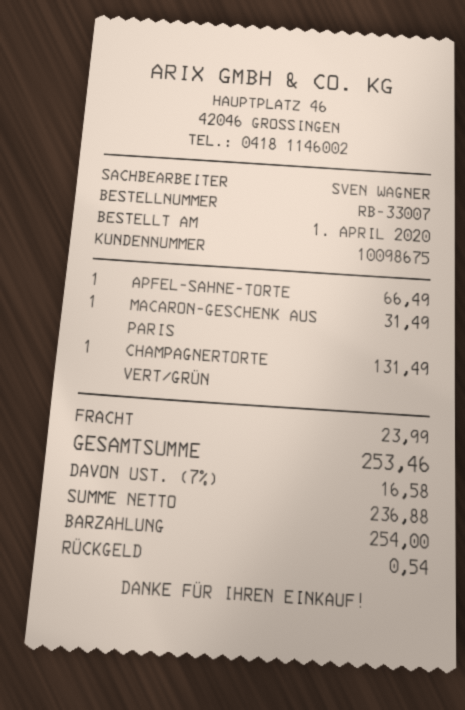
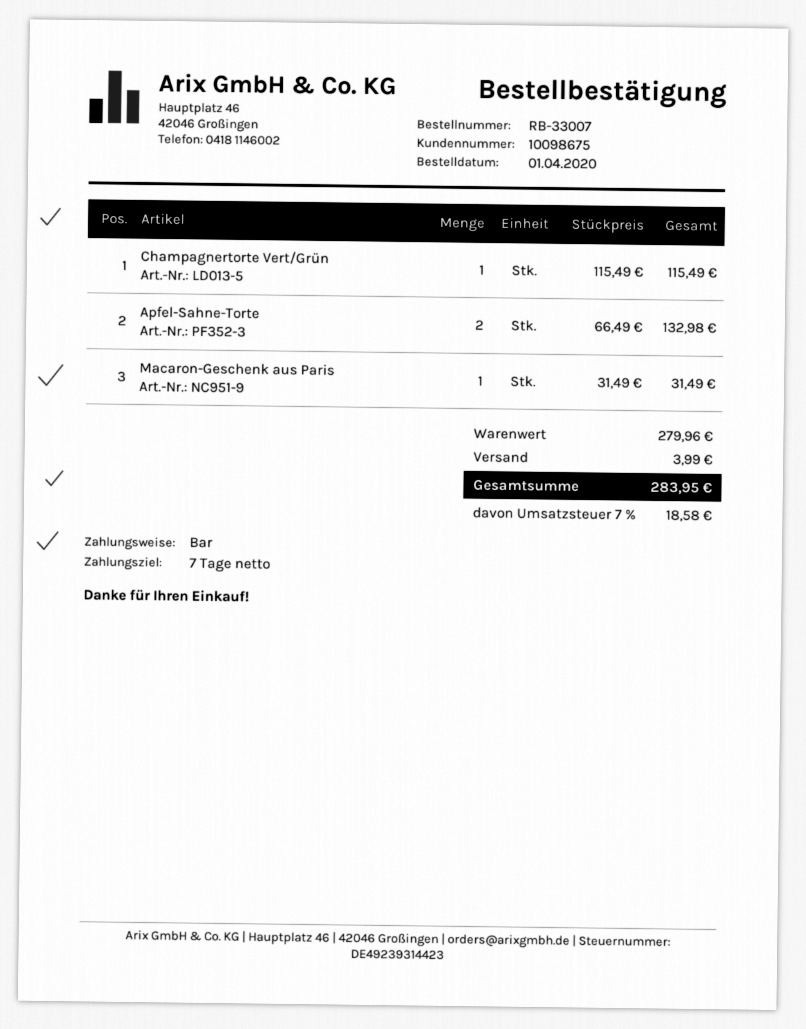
APFEL-SAHNE-TORTE: 1 x 66.49 = 66.49 -> 2 x 66.49 = 132.98
CHAMPAGNERTORTE VERT/GRÜN: 1 x 131.49 = 131.49 -> 1 x 115.49 = 115.49
shipping: 23.99 -> 3.99
tax: 7% = 16.58 -> 7% = 18.58
total: 253.46 -> 283.95

